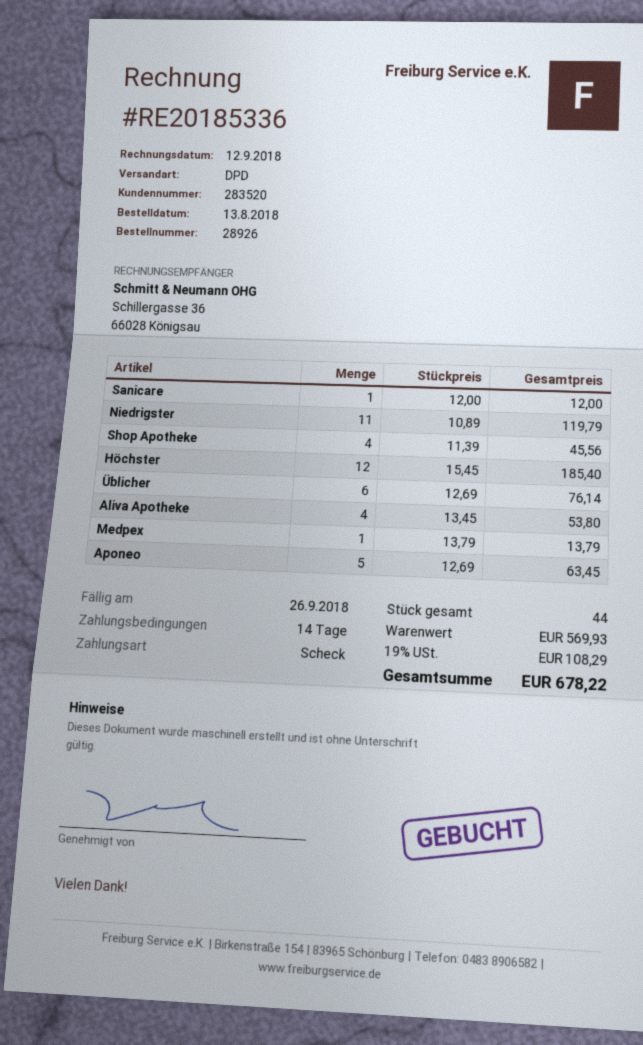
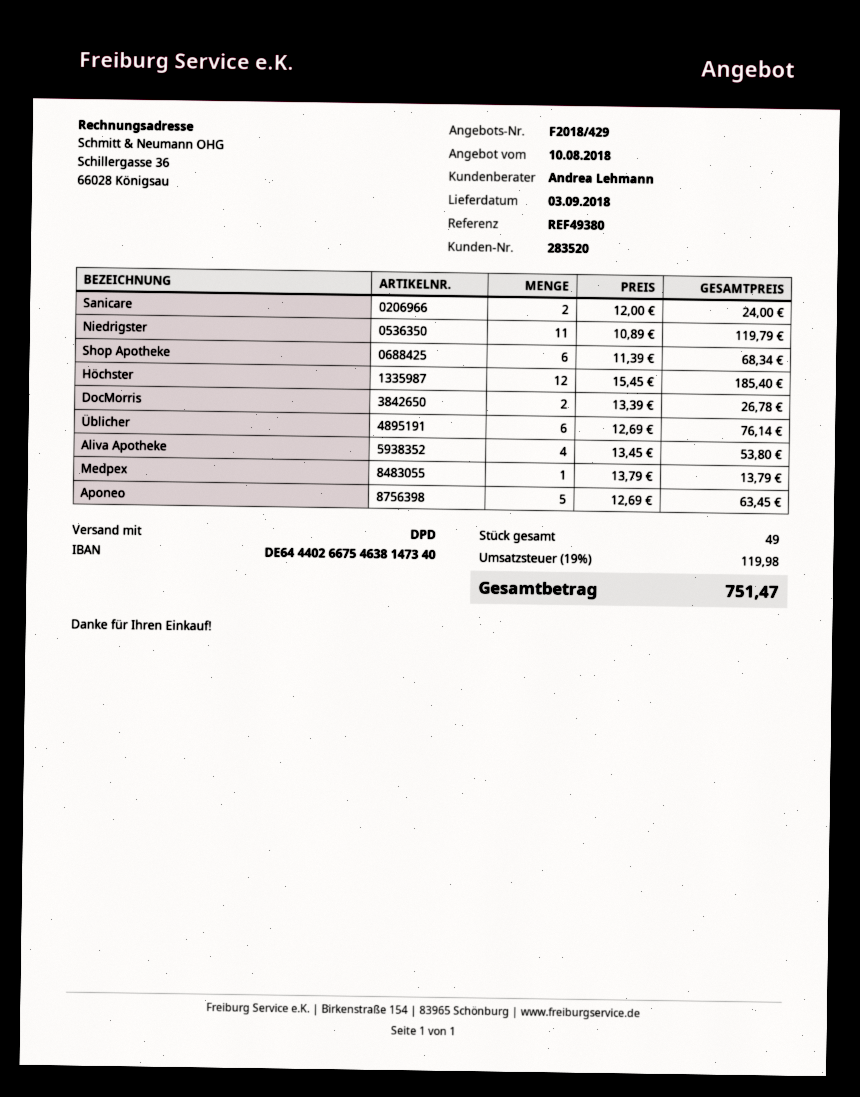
Sanicare: 1 x 12.00 = 12.00 -> 2 x 12.00 = 24.00
Shop Apotheke: 4 x 11.39 = 45.56 -> 6 x 11.39 = 68.34
DocMorris: none -> 2 x 13.39 = 26.78
total quantity: 44 -> 49
tax: 19% = 108.29 -> 19% = 119.98
total: 678.22 -> 751.47

